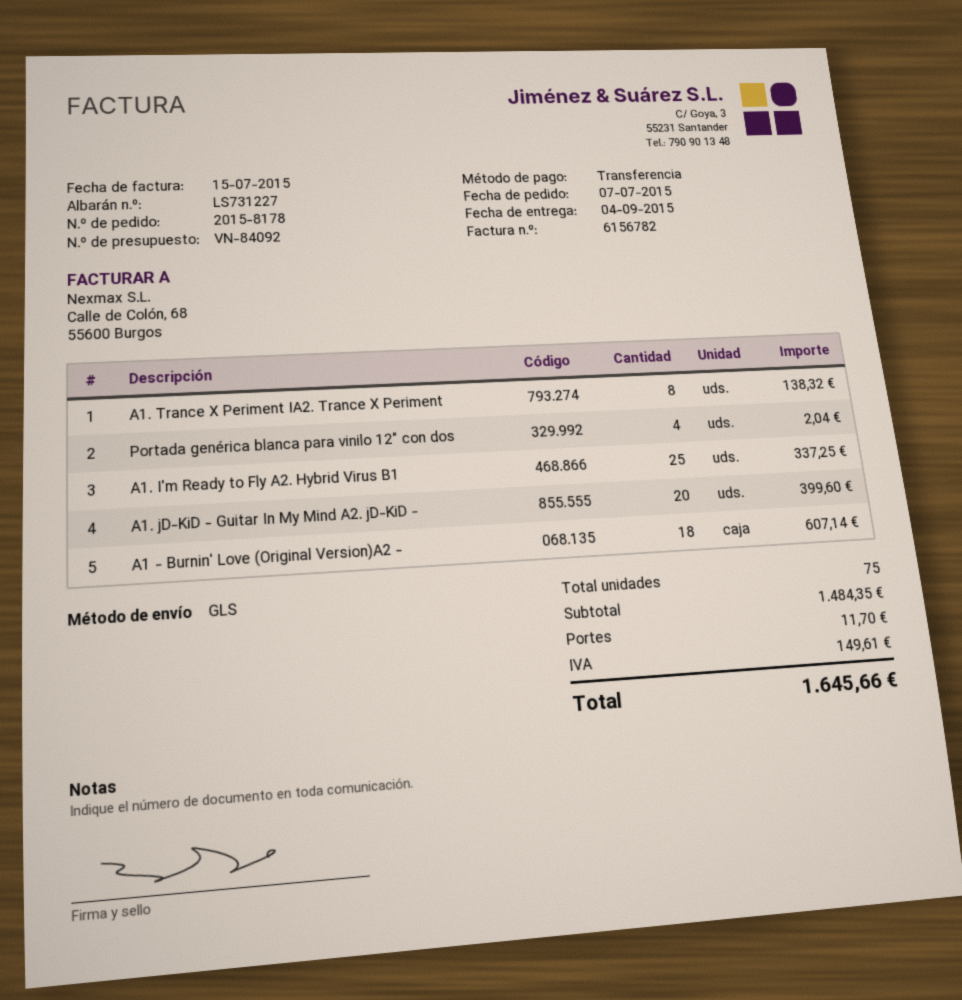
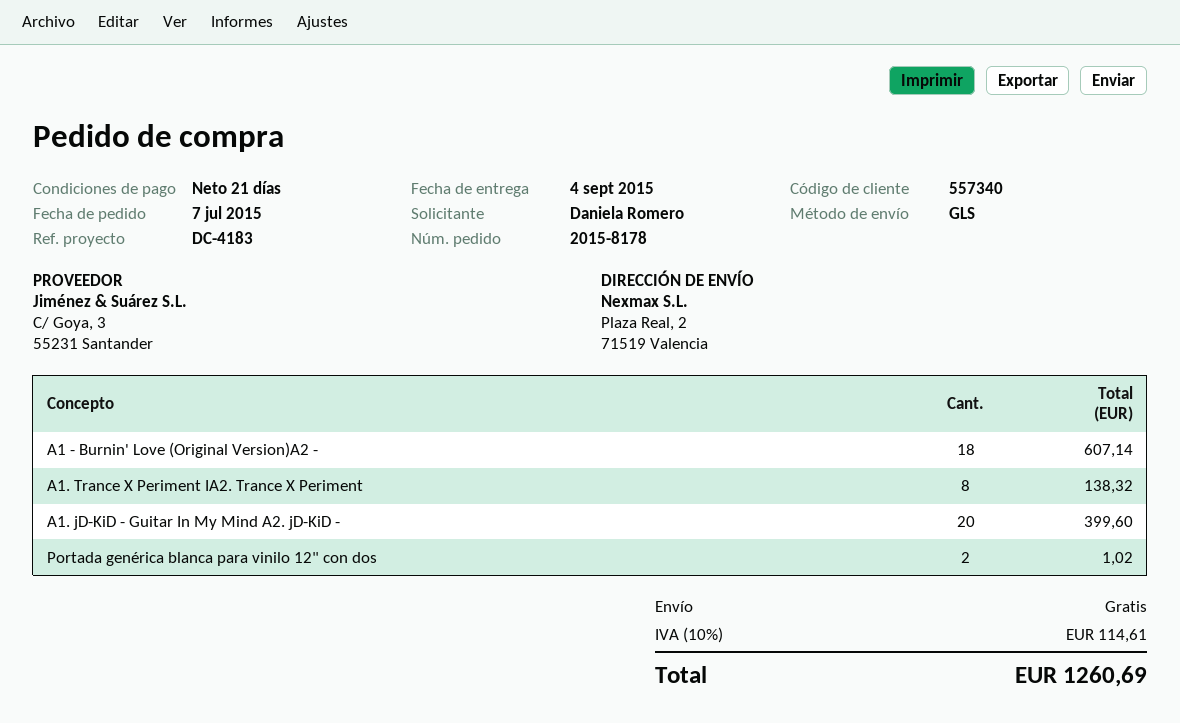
Portada genérica blanca para vinilo 12" con dos: 4 for 2.04 -> 2 for 1.02
A1. I'm Ready to Fly A2. Hybrid Virus B1: 25 for 337.25 -> none
shipping: 11.70 -> 0.00
tax: 149.61 -> 114.61
total: 1645.66 -> 1260.69

